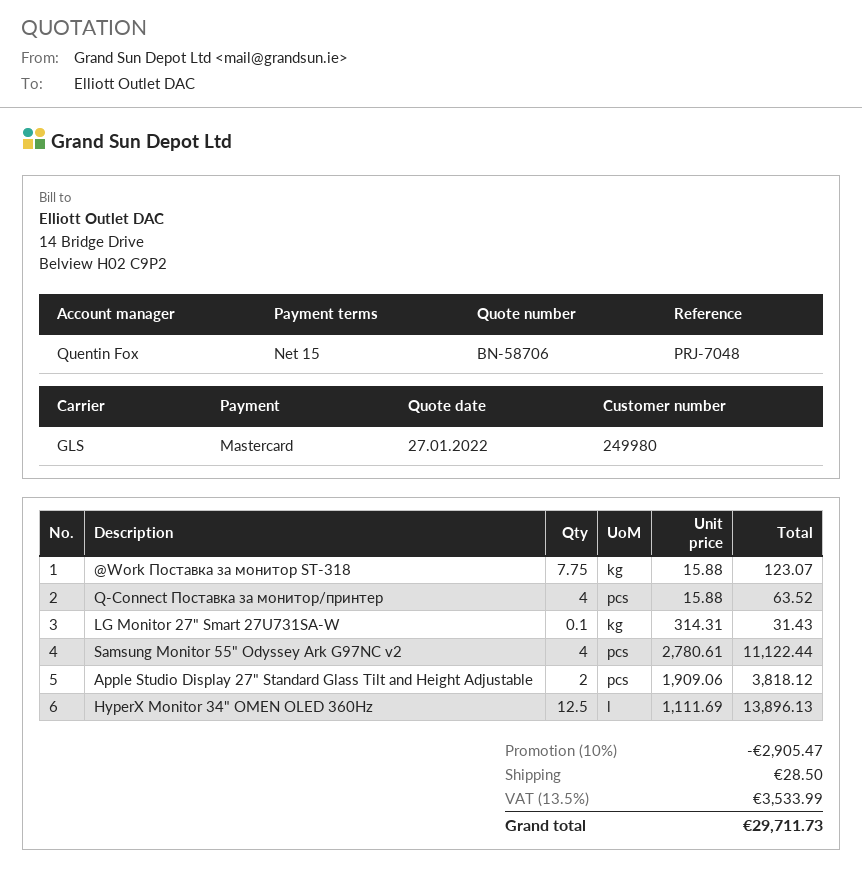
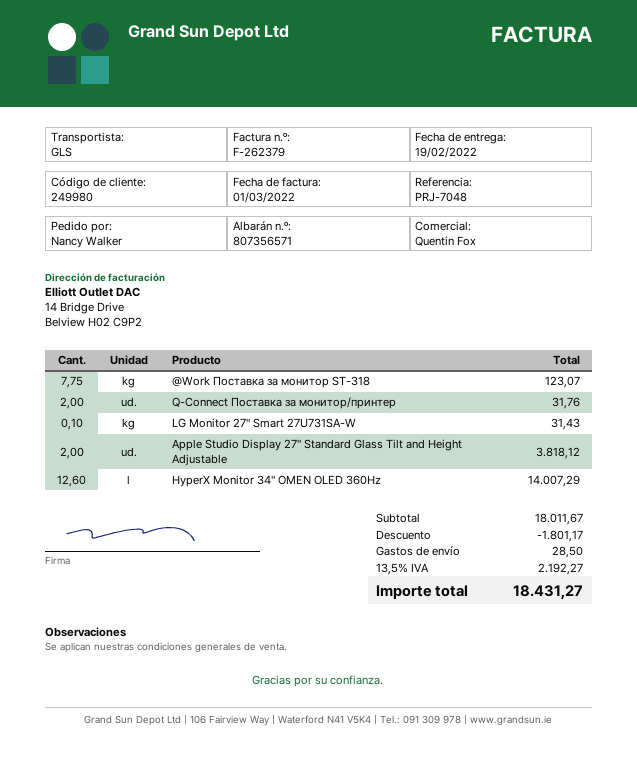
Q-Connect Поставка за монитор/принтер: 4 for 63.52 -> 2 for 31.76
Samsung Monitor 55" Odyssey Ark G97NC v2: 4 for 11122.44 -> none
HyperX Monitor 34" OMEN OLED 360Hz: 12.5 for 13896.13 -> 12.6 for 14007.29
discount: 2905.47 -> 1801.17
tax: 13.5% = 3533.99 -> 13.5% = 2192.27
total: 29711.73 -> 18431.27

